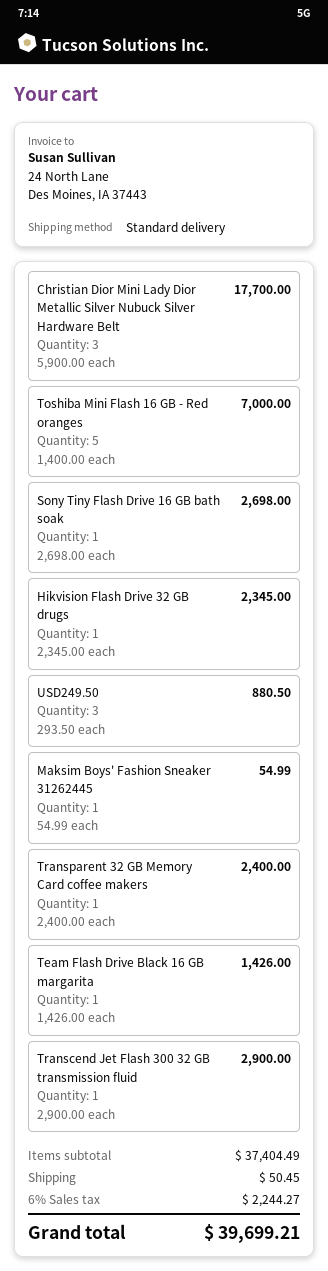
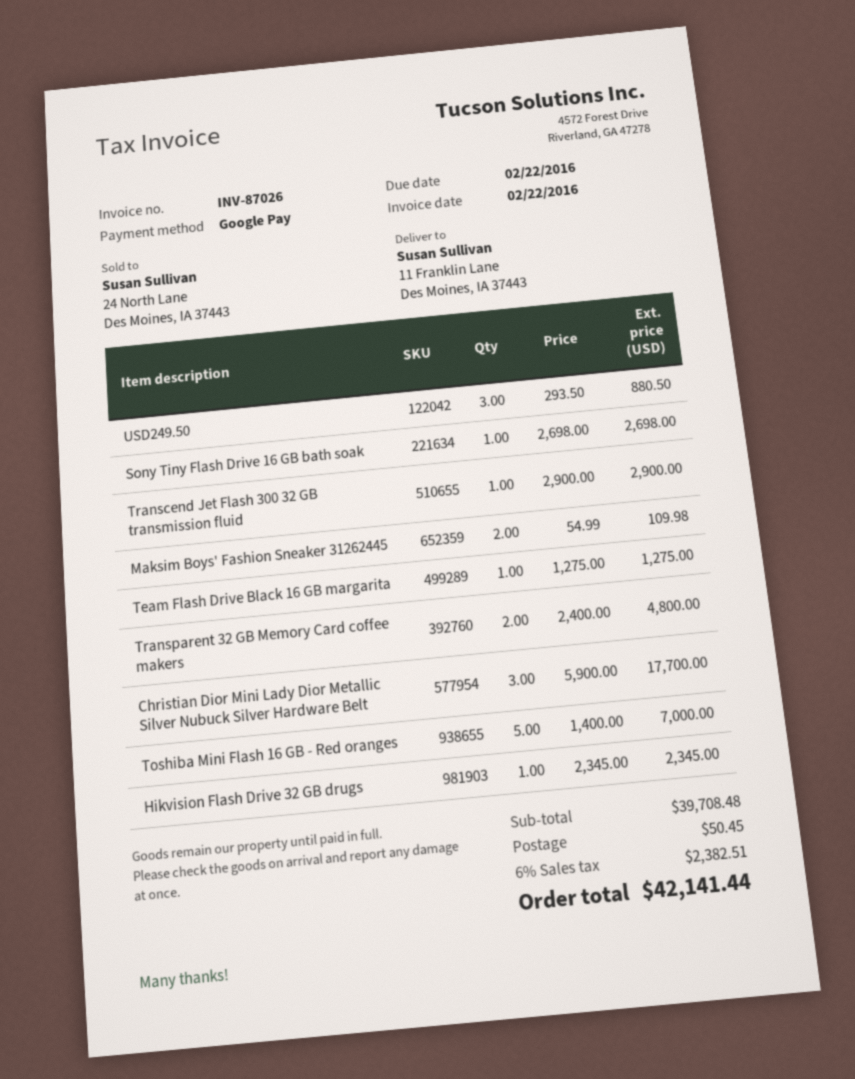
Maksim Boys' Fashion Sneaker 31262445: 1 x 54.99 = 54.99 -> 2 x 54.99 = 109.98
Transparent 32 GB Memory Card coffee makers: 1 x 2400.00 = 2400.00 -> 2 x 2400.00 = 4800.00
Team Flash Drive Black 16 GB margarita: 1 x 1426.00 = 1426.00 -> 1 x 1275.00 = 1275.00
subtotal: 37404.49 -> 39708.48
tax: 6% = 2244.27 -> 6% = 2382.51
total: 39699.21 -> 42141.44

